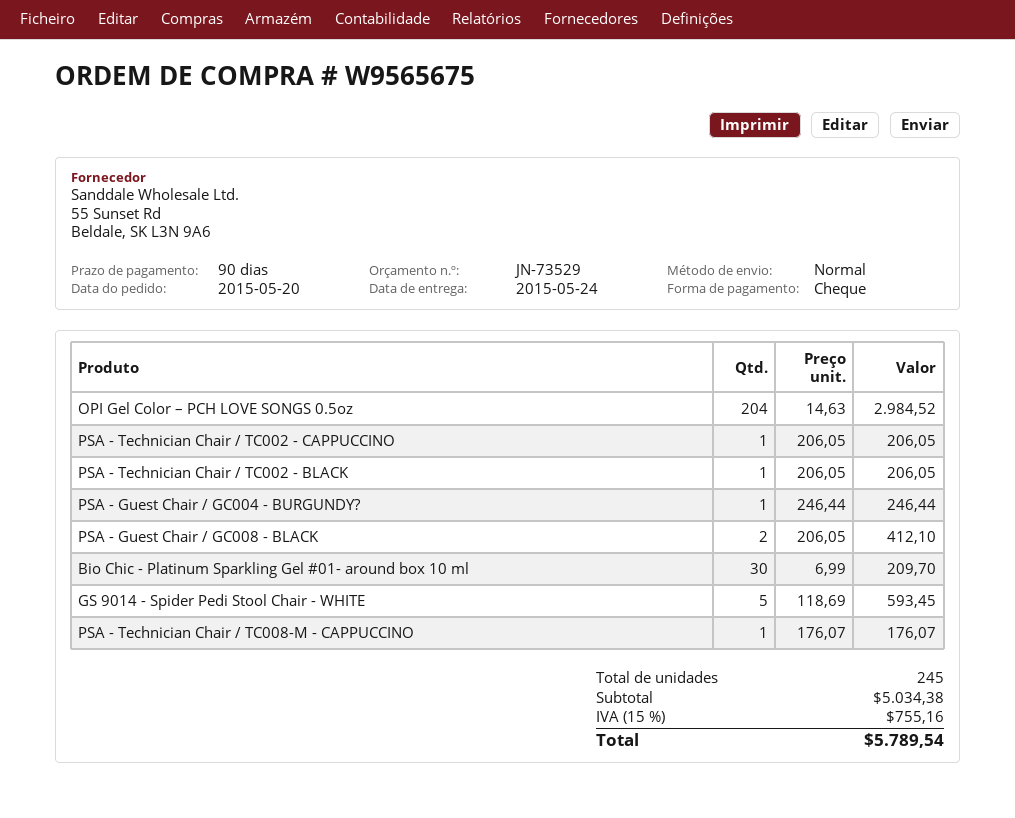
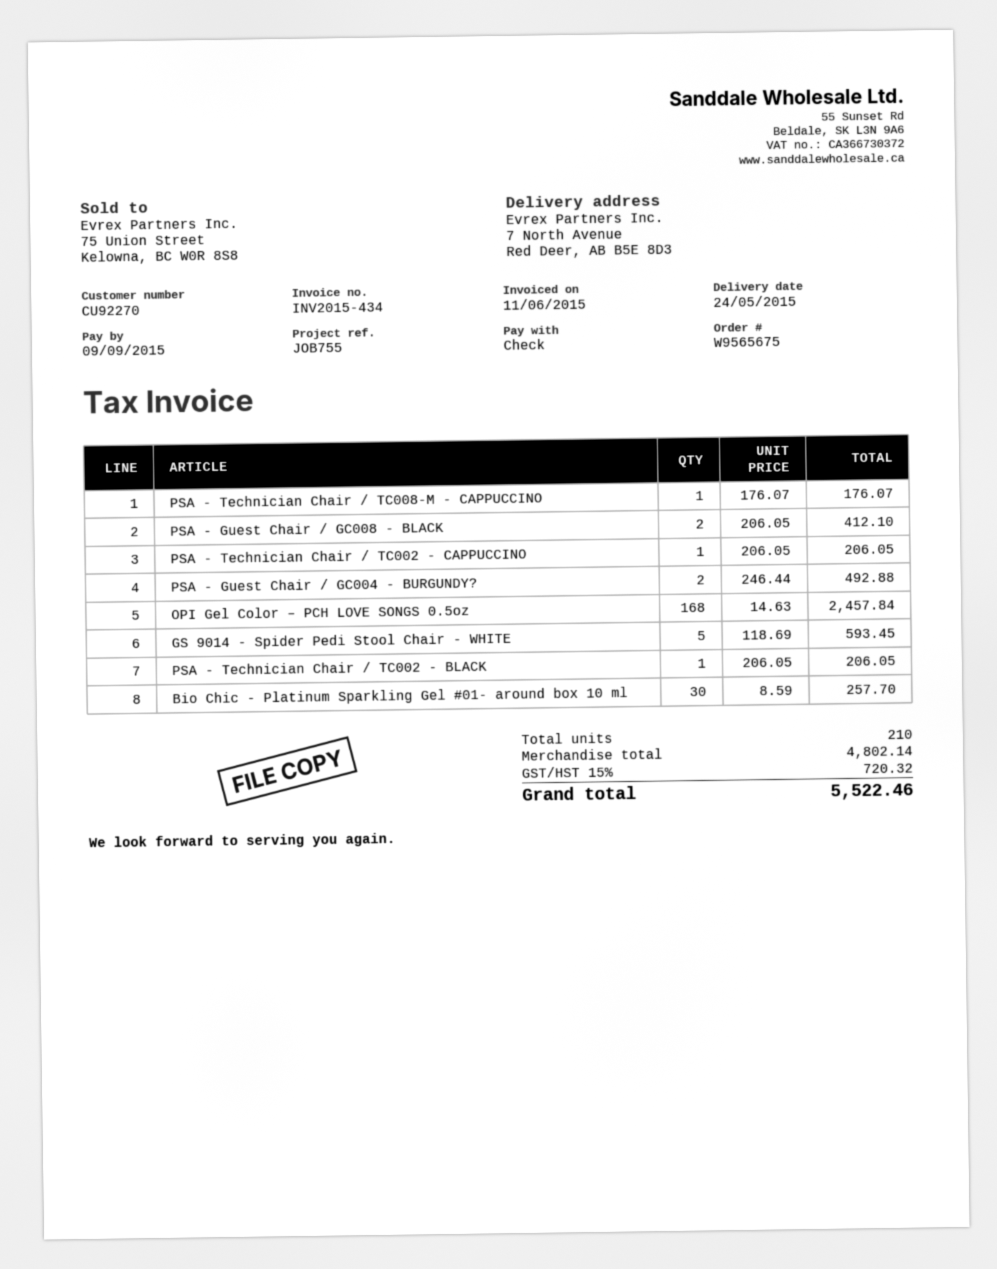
OPI Gel Color – PCH LOVE SONGS 0.5oz: 204 x 14.63 = 2984.52 -> 168 x 14.63 = 2457.84
PSA - Guest Chair / GC004 - BURGUNDY?: 1 x 246.44 = 246.44 -> 2 x 246.44 = 492.88
Bio Chic - Platinum Sparkling Gel #01- around box 10 ml: 30 x 6.99 = 209.70 -> 30 x 8.59 = 257.70
total quantity: 245 -> 210
subtotal: 5034.38 -> 4802.14
tax: 15% = 755.16 -> 15% = 720.32
total: 5789.54 -> 5522.46

